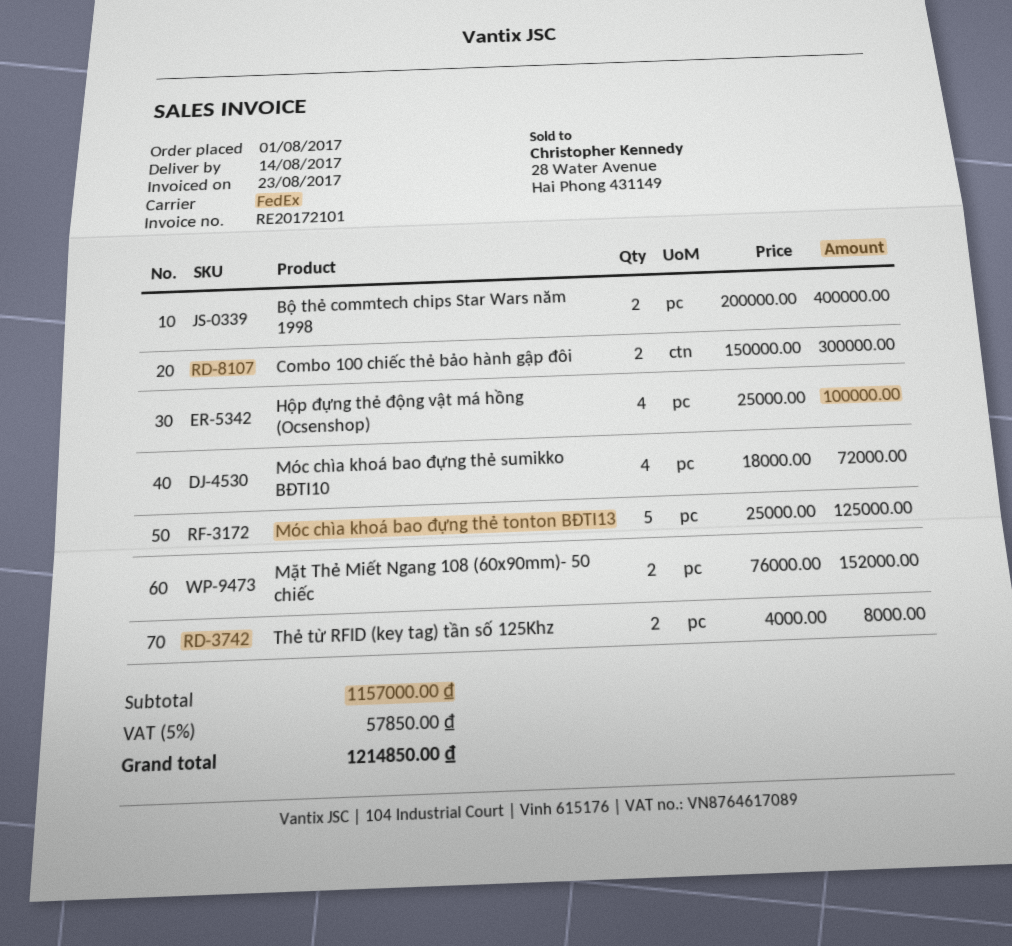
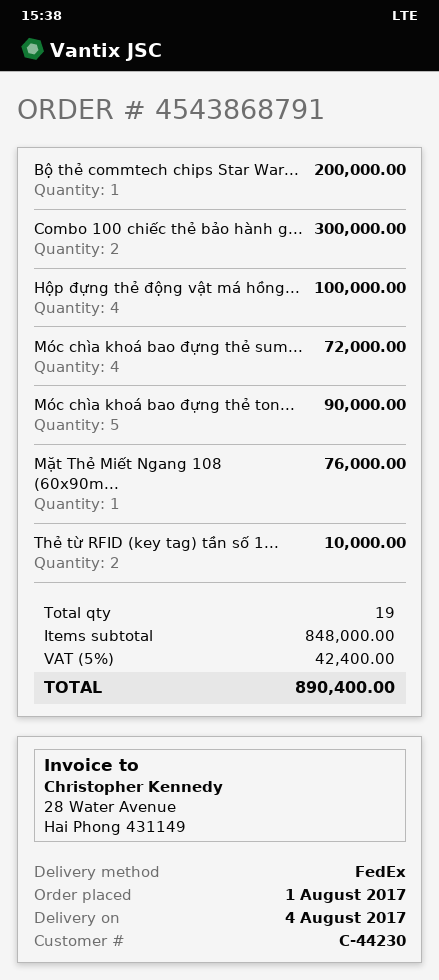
delivery date: 2017-08-14 -> 2017-08-04
Bộ thẻ commtech chips Star Wars năm 1998: 2 for 400000.00 -> 1 for 200000.00
Móc chìa khoá bao đựng thẻ tonton BĐTI13: 5 for 125000.00 -> 5 for 90000.00
Mặt Thẻ Miết Ngang 108 (60x90mm)- 50 chiếc: 2 for 152000.00 -> 1 for 76000.00
Thẻ từ RFID (key tag) tần số 125Khz: 2 for 8000.00 -> 2 for 10000.00
subtotal: 1157000.00 -> 848000.00
tax: 5% = 57850.00 -> 5% = 42400.00
total: 1214850.00 -> 890400.00

